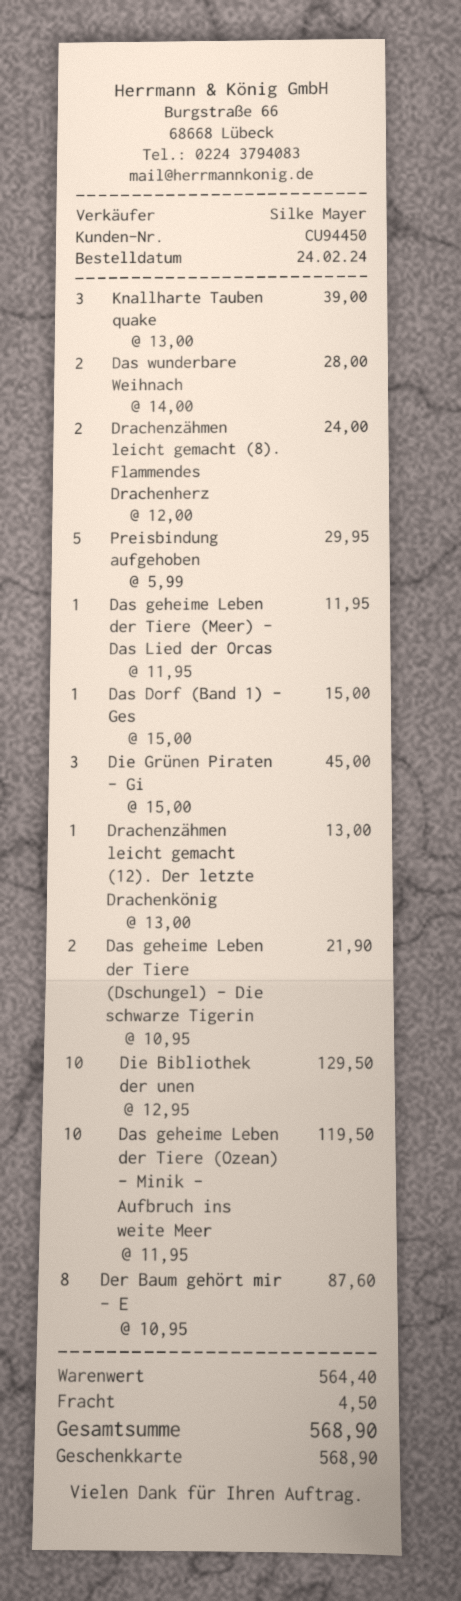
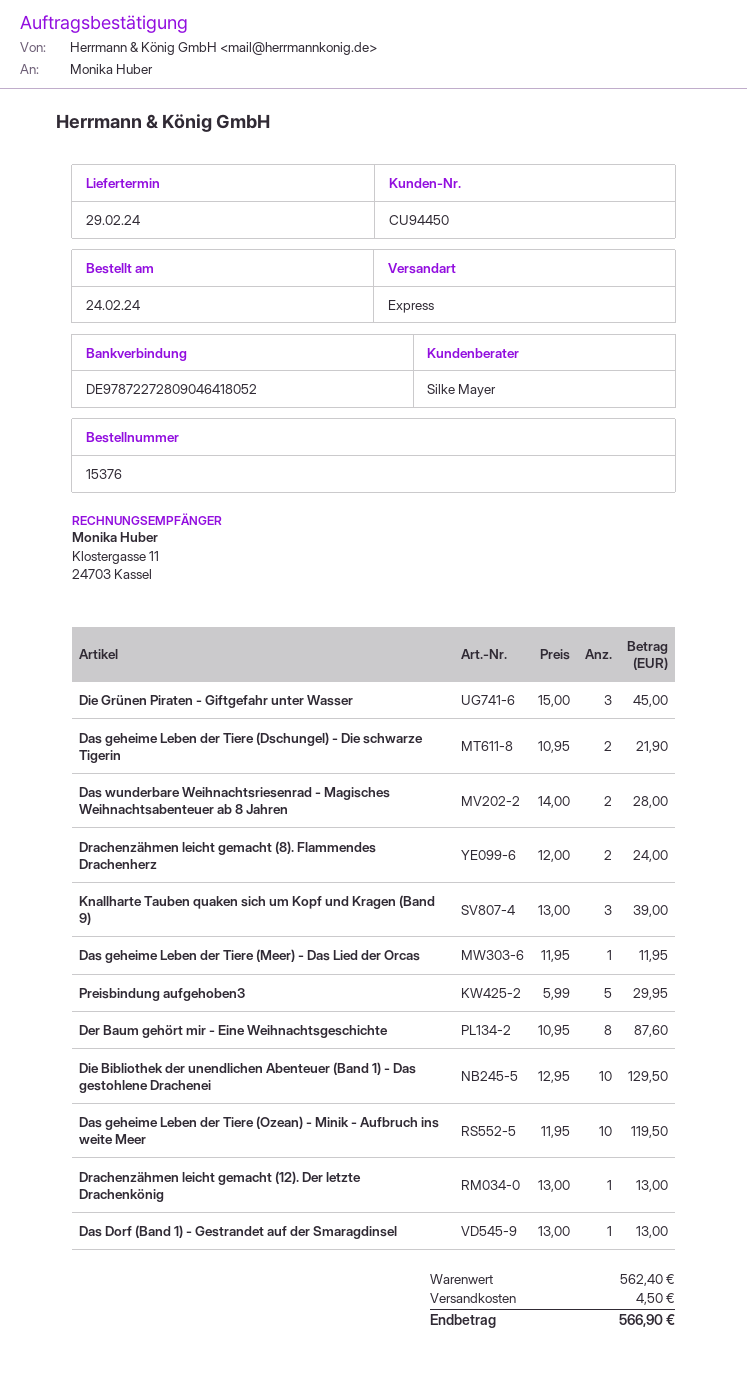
Das Dorf (Band 1) - Ges: 1 x 15.00 = 15.00 -> 1 x 13.00 = 13.00
subtotal: 564.40 -> 562.40
total: 568.90 -> 566.90

